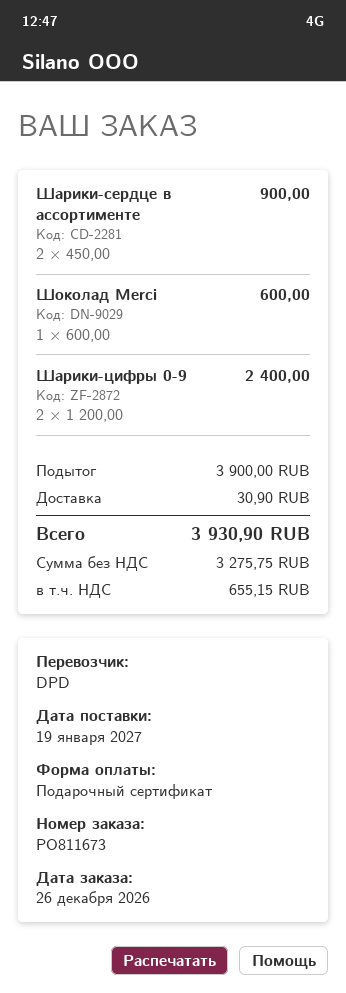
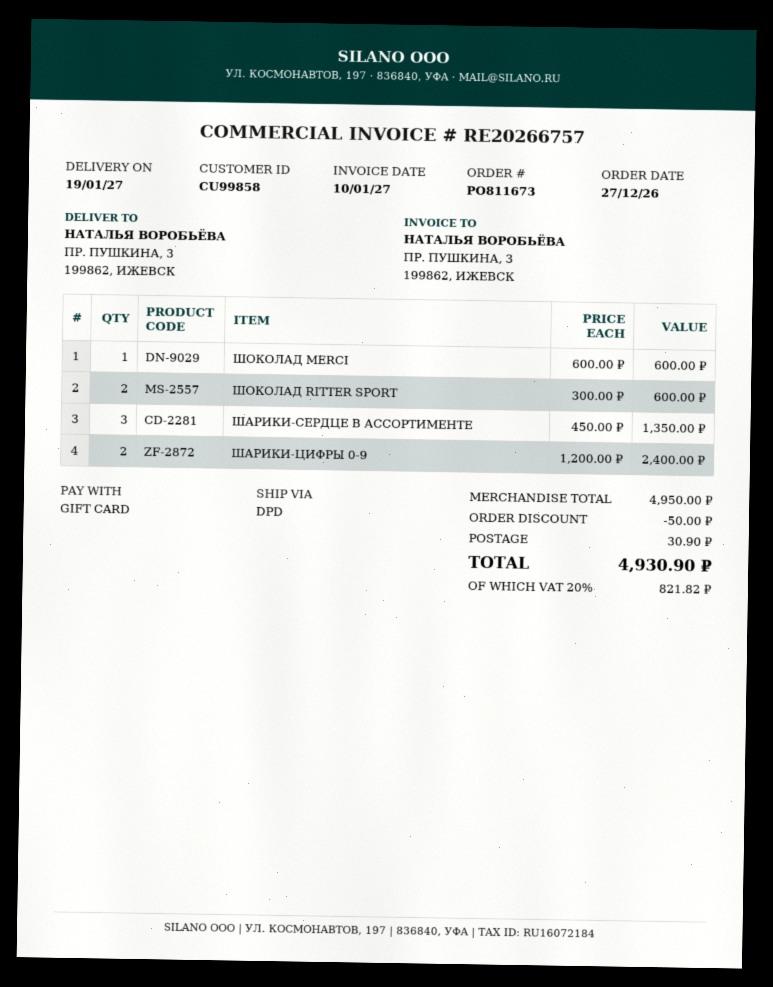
order date: 2026-12-26 -> 2026-12-27
Шарики-сердце в ассортименте: 2 x 450.00 = 900.00 -> 3 x 450.00 = 1350.00
ШОКОЛАД RITTER SPORT: none -> 2 x 300.00 = 600.00
subtotal: 3900.00 -> 4950.00
discount: none -> 50.00
tax: 655.15 -> 821.82
total: 3930.90 -> 4930.90

